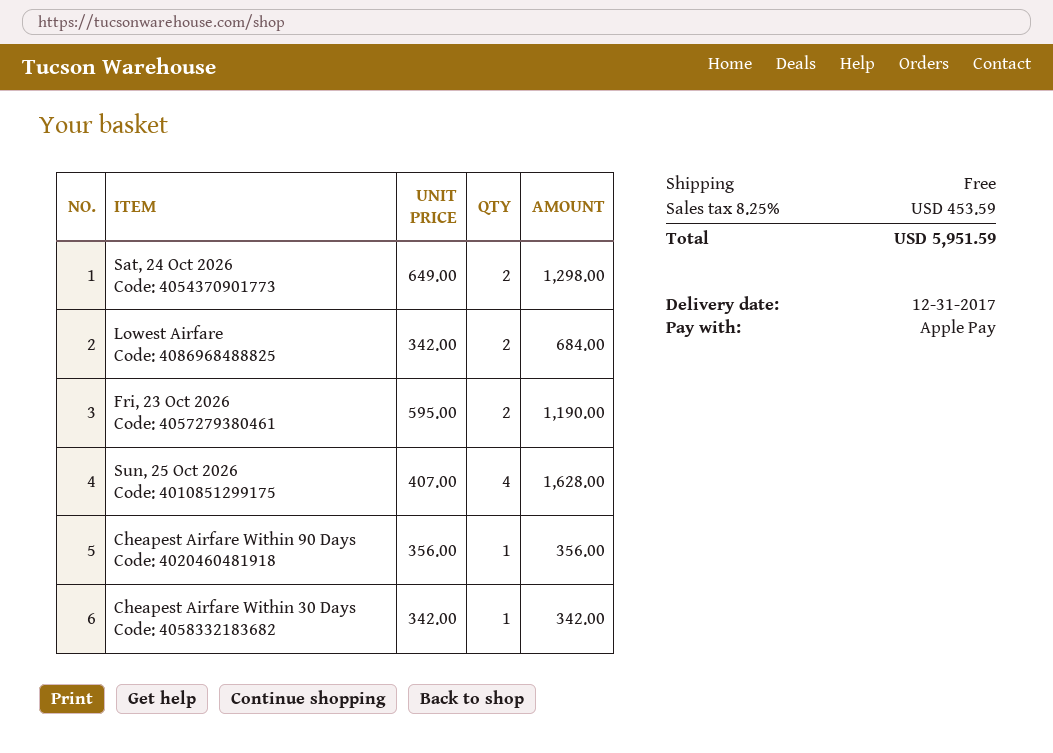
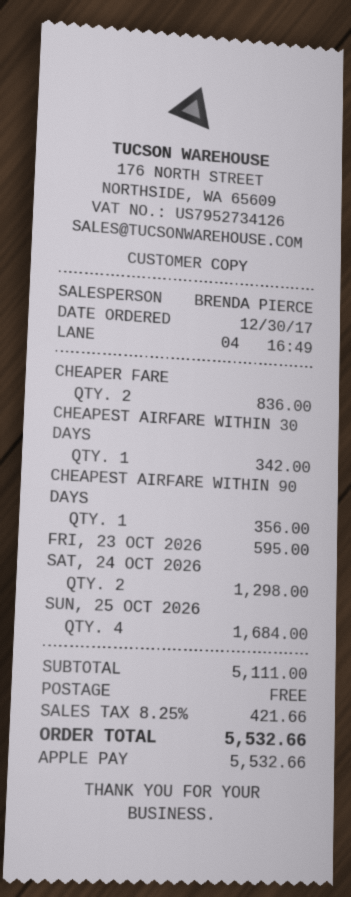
Lowest Airfare: 2 for 684.00 -> none
Fri, 23 Oct 2026: 2 for 1190.00 -> 1 for 595.00
Sun, 25 Oct 2026: 4 for 1628.00 -> 4 for 1684.00
CHEAPER FARE: none -> 2 for 836.00
tax: 8.25% = 453.59 -> 8.25% = 421.66
total: 5951.59 -> 5532.66

